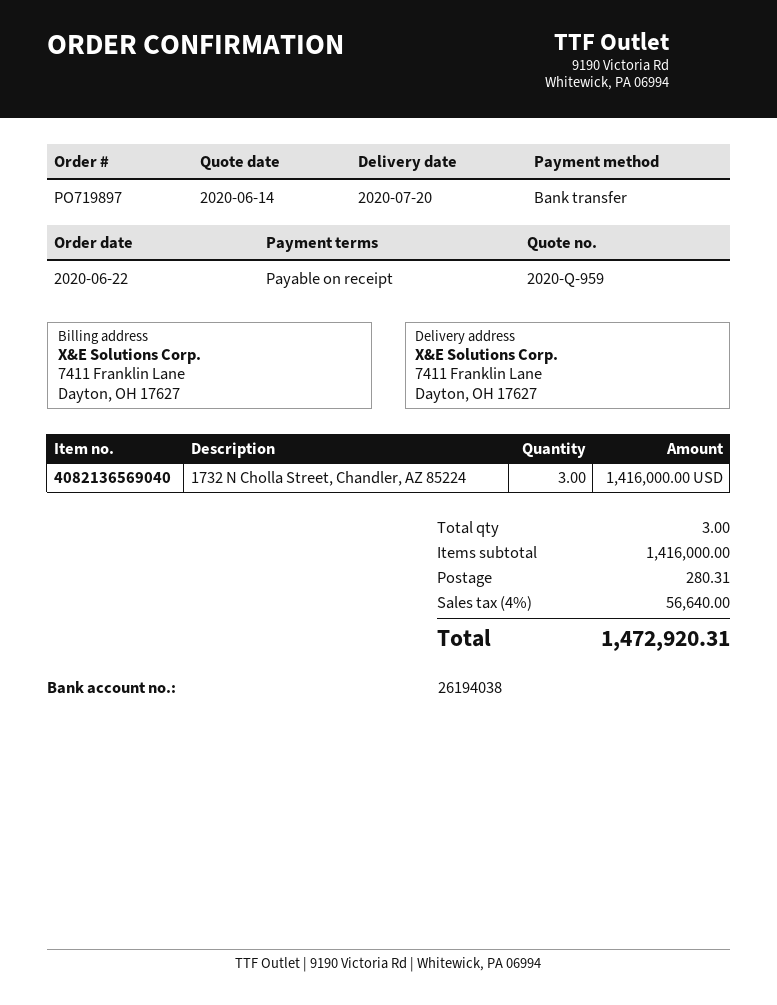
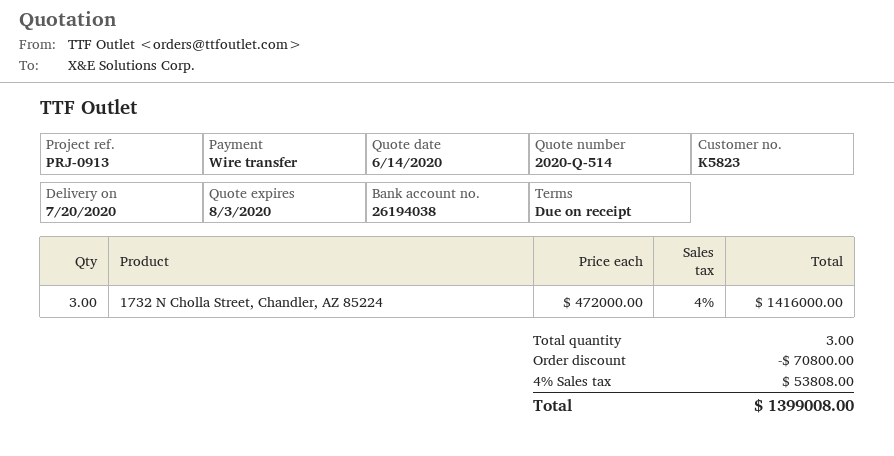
quote number: 2020-Q-959 -> 2020-Q-514
discount: none -> 70800.00
shipping: 280.31 -> none
tax: 4% = 56640.00 -> 4% = 53808.00
total: 1472920.31 -> 1399008.00

